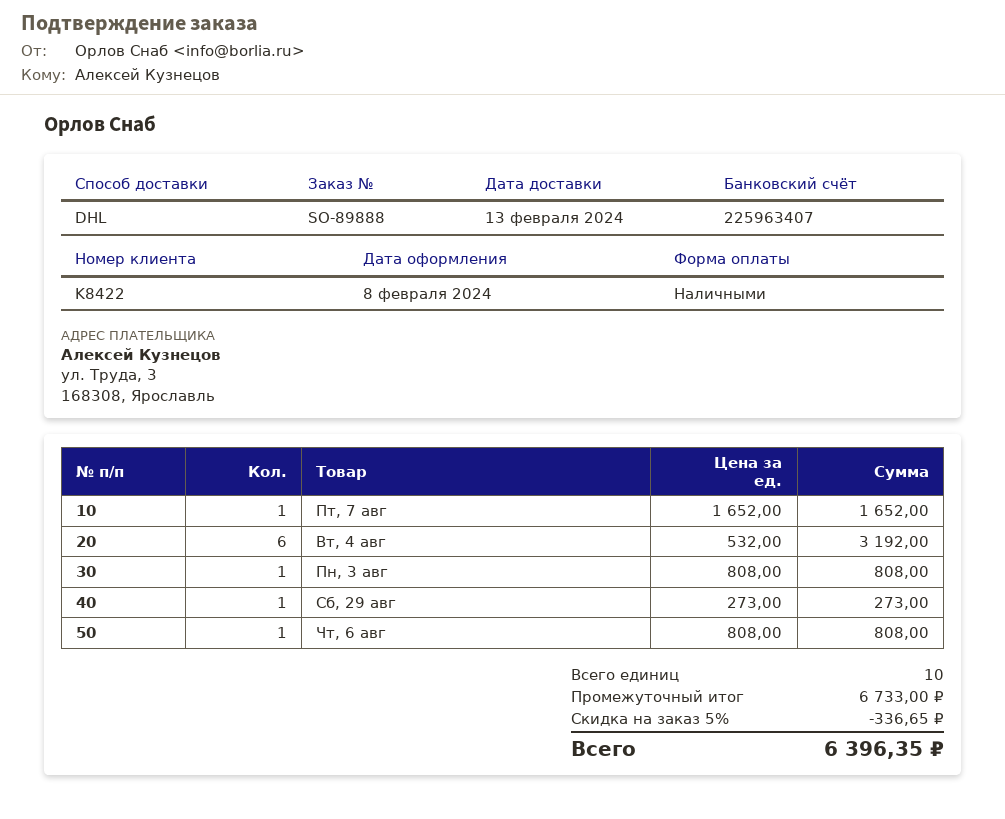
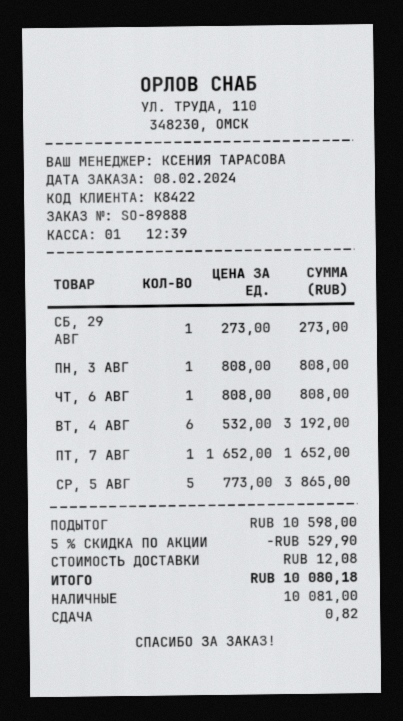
СР, 5 АВГ: none -> 5 x 773.00 = 3865.00
subtotal: 6733.00 -> 10598.00
discount: 5% = 336.65 -> 5% = 529.90
shipping: none -> 12.08
total: 6396.35 -> 10080.18

